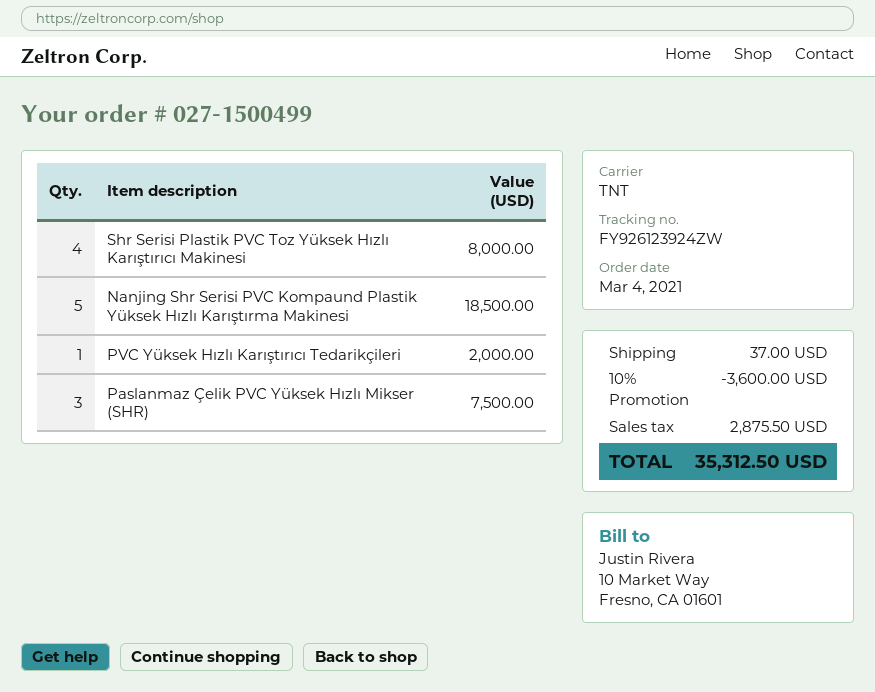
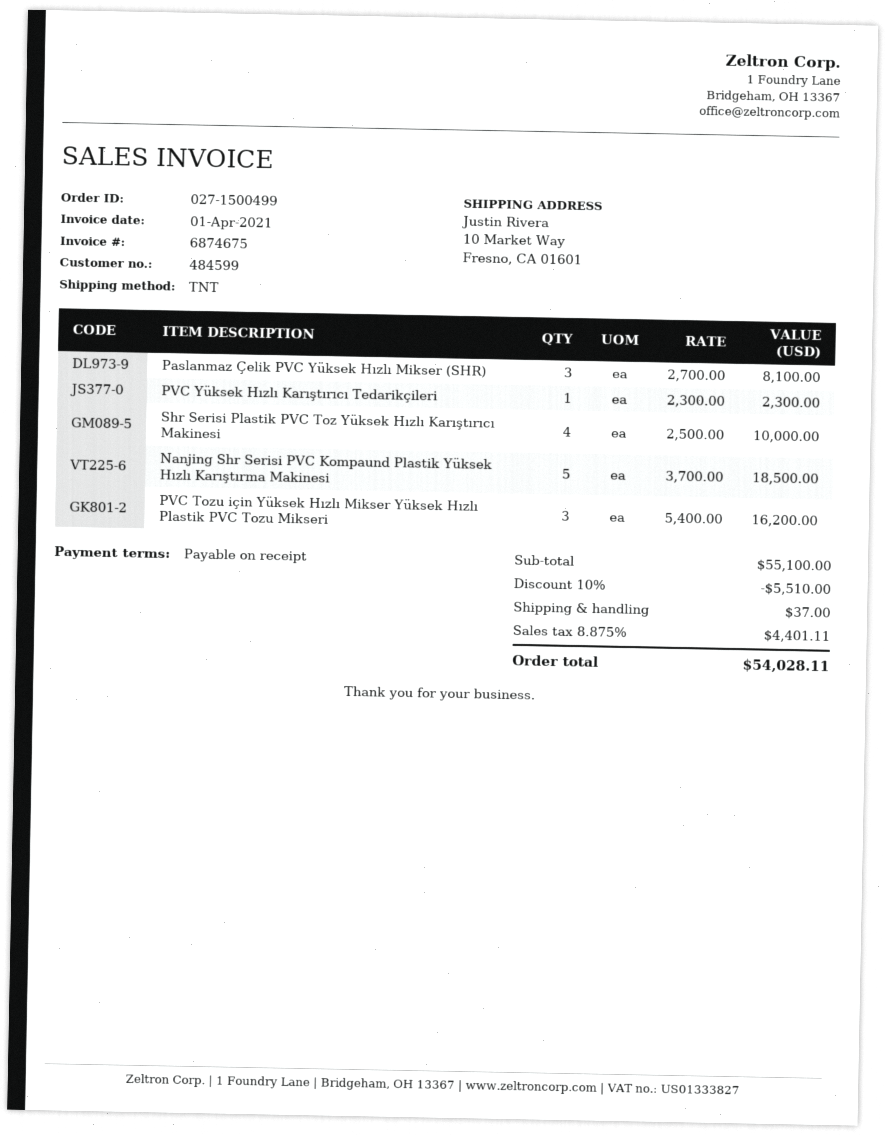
Shr Serisi Plastik PVC Toz Yüksek Hızlı Karıştırıcı Makinesi: 4 for 8000.00 -> 4 for 10000.00
PVC Yüksek Hızlı Karıştırıcı Tedarikçileri: 1 for 2000.00 -> 1 for 2300.00
Paslanmaz Çelik PVC Yüksek Hızlı Mikser (SHR): 3 for 7500.00 -> 3 for 8100.00
PVC Tozu için Yüksek Hızlı Mikser Yüksek Hızlı Plastik PVC Tozu Mikseri: none -> 3 for 16200.00
discount: 10% = 3600.00 -> 10% = 5510.00
tax: 2875.50 -> 4401.11
total: 35312.50 -> 54028.11

